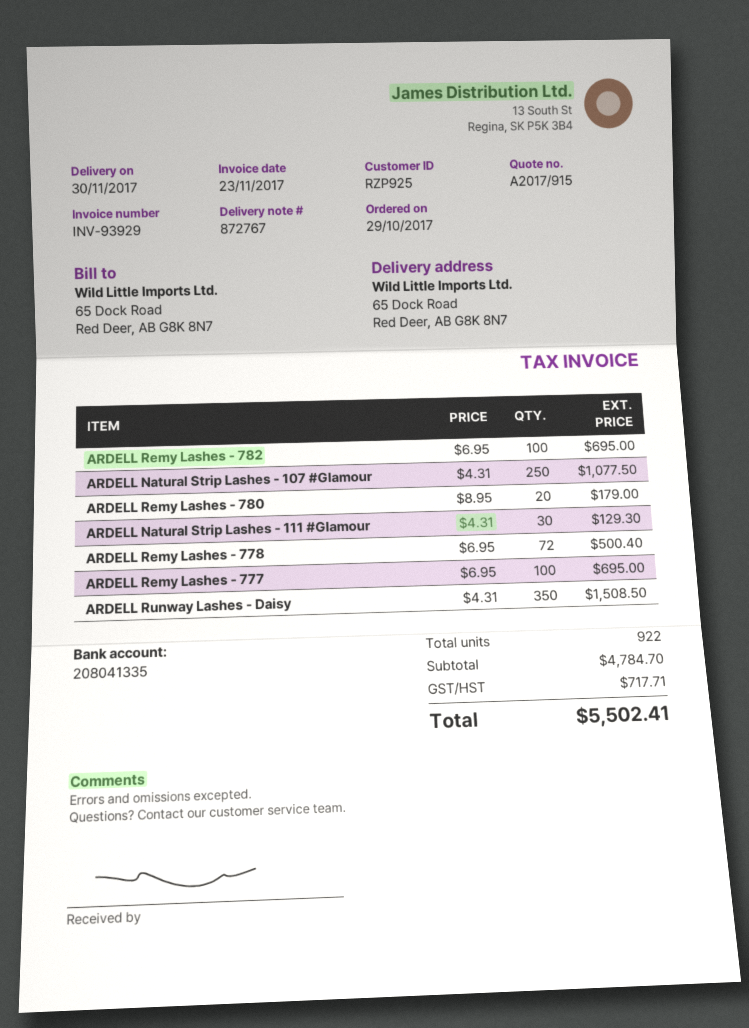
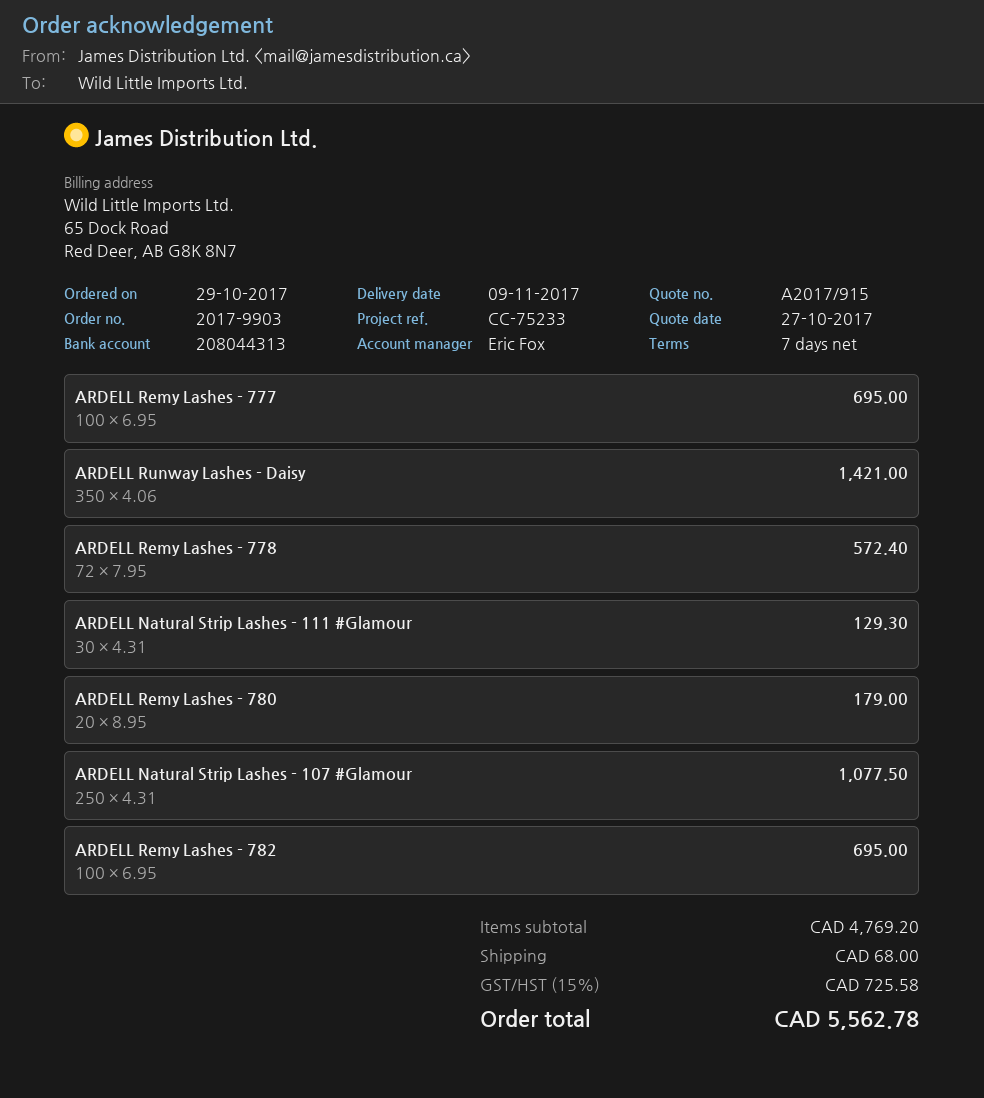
delivery date: 2017-11-30 -> 2017-11-09
bank account: 208041335 -> 208044313
ARDELL Remy Lashes - 778: 72 x 6.95 = 500.40 -> 72 x 7.95 = 572.40
ARDELL Runway Lashes - Daisy: 350 x 4.31 = 1508.50 -> 350 x 4.06 = 1421.00
subtotal: 4784.70 -> 4769.20
shipping: none -> 68.00
tax: 717.71 -> 725.58
total: 5502.41 -> 5562.78

